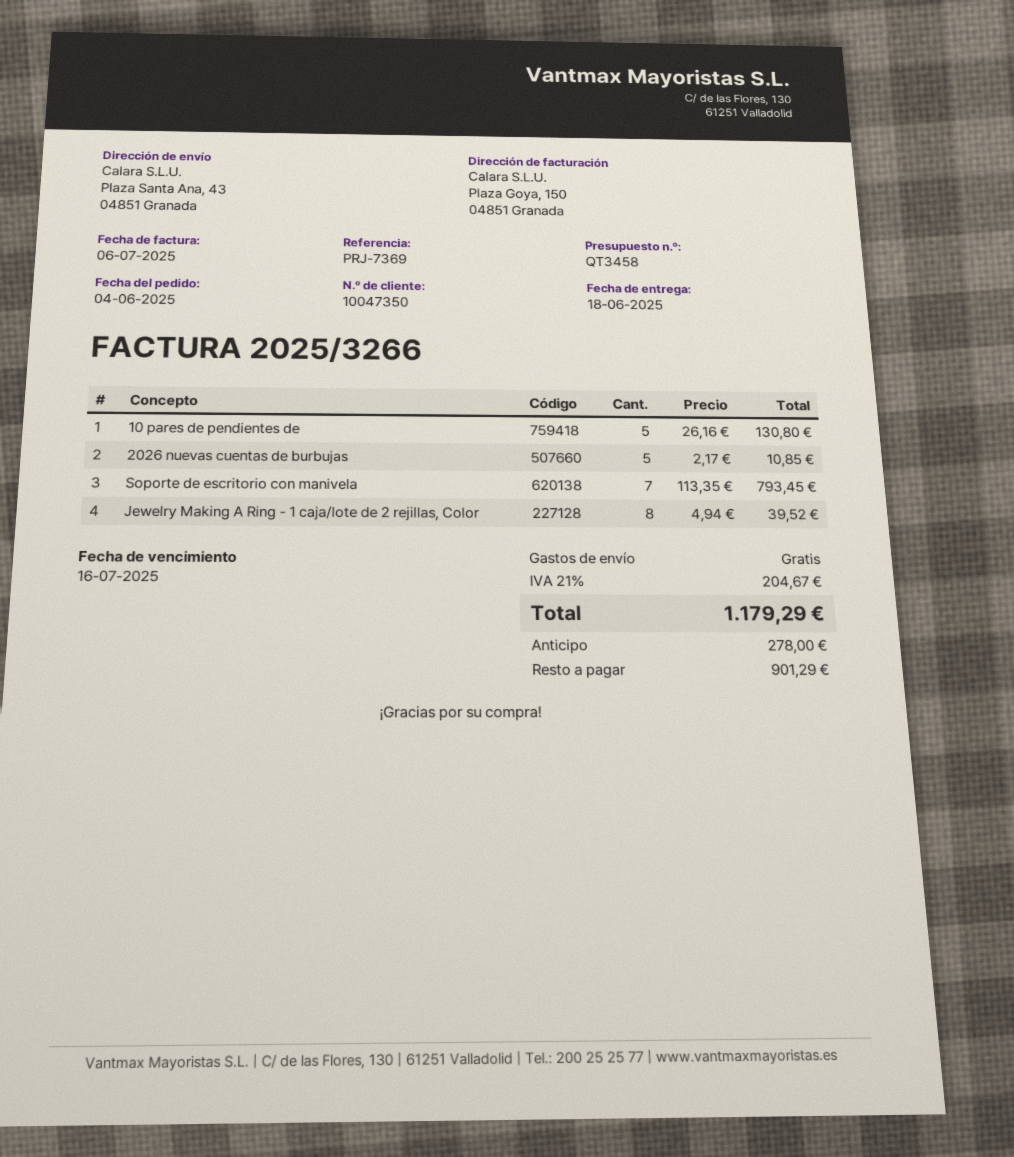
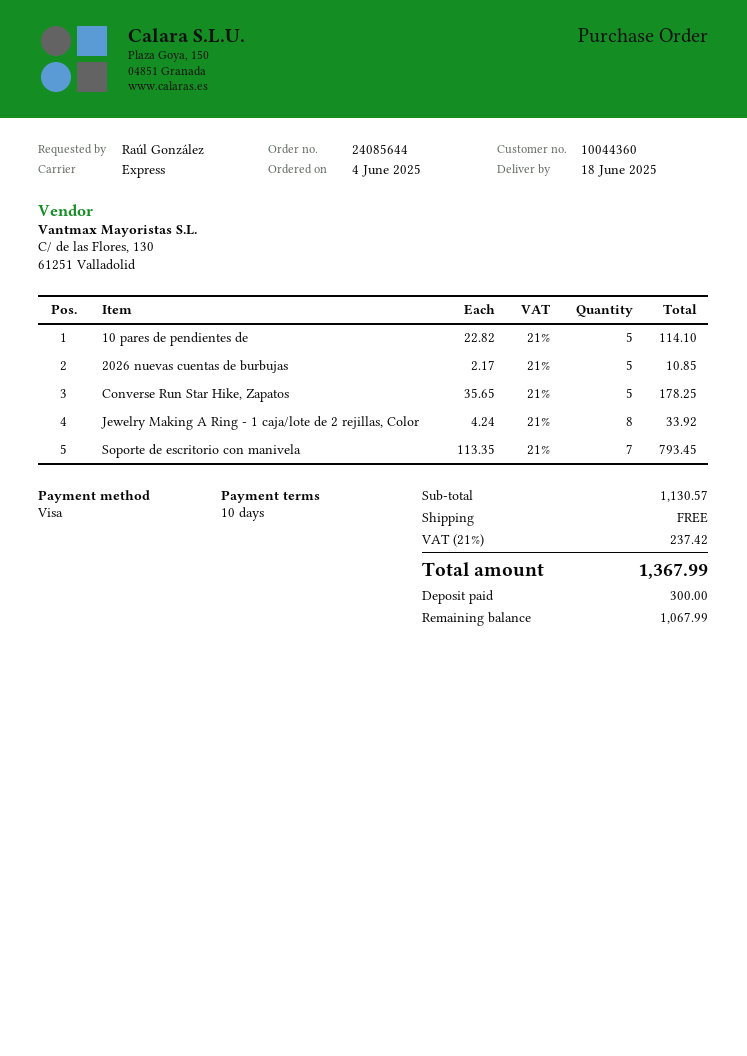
customer number: 10047350 -> 10044360
10 pares de pendientes de: 5 x 26.16 = 130.80 -> 5 x 22.82 = 114.10
Jewelry Making A Ring - 1 caja/lote de 2 rejillas, Color: 8 x 4.94 = 39.52 -> 8 x 4.24 = 33.92
Converse Run Star Hike, Zapatos: none -> 5 x 35.65 = 178.25
tax: 21% = 204.67 -> 21% = 237.42
total: 1179.29 -> 1367.99
deposit: 278.00 -> 300.00
balance: 901.29 -> 1067.99

